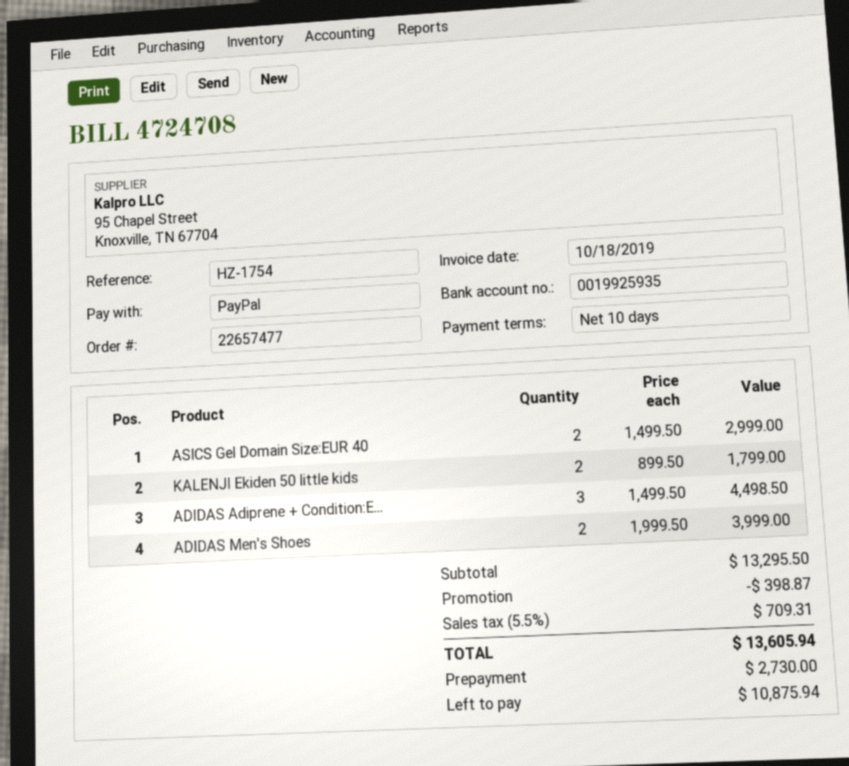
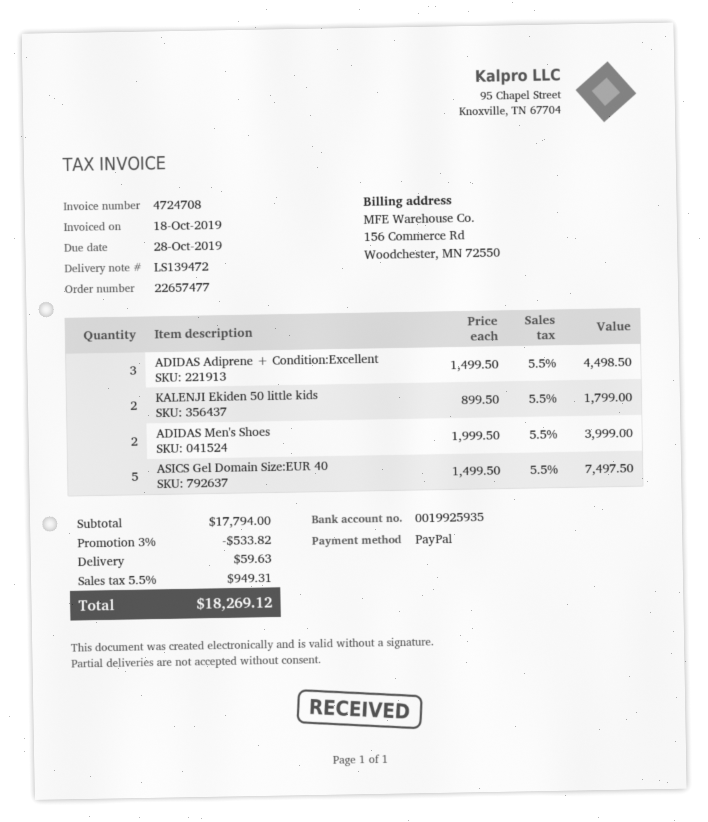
ASICS Gel Domain Size:EUR 40: 2 x 1499.50 = 2999.00 -> 5 x 1499.50 = 7497.50
subtotal: 13295.50 -> 17794.00
discount: 398.87 -> 533.82
shipping: none -> 59.63
tax: 5.5% = 709.31 -> 5.5% = 949.31
total: 13605.94 -> 18269.12

